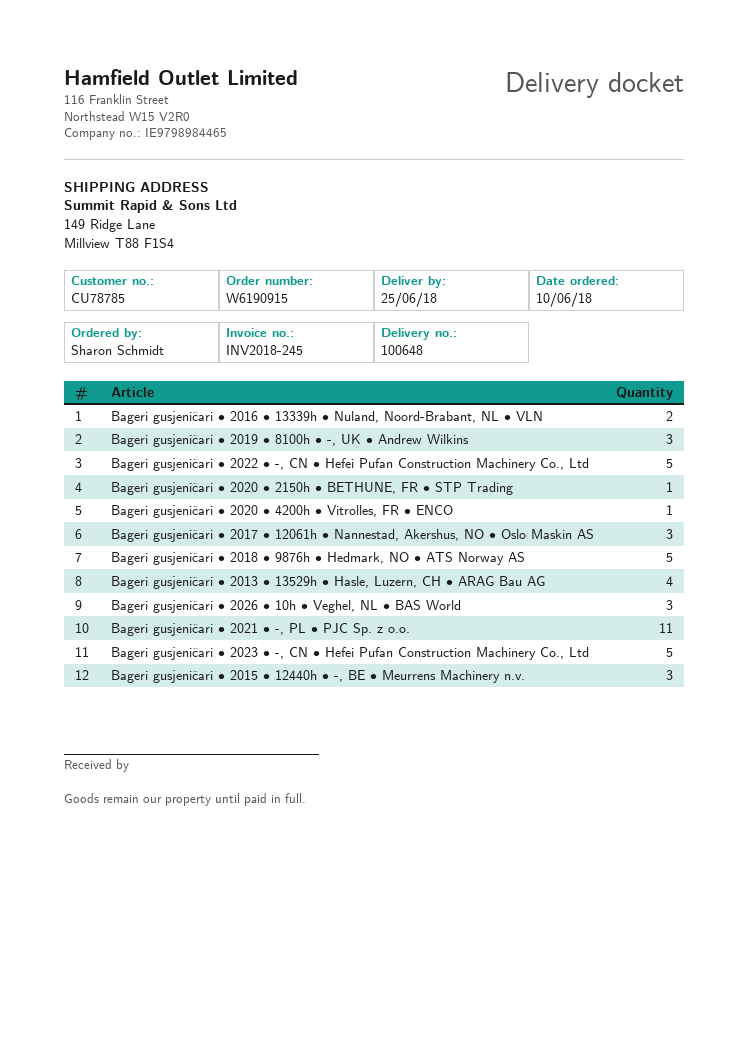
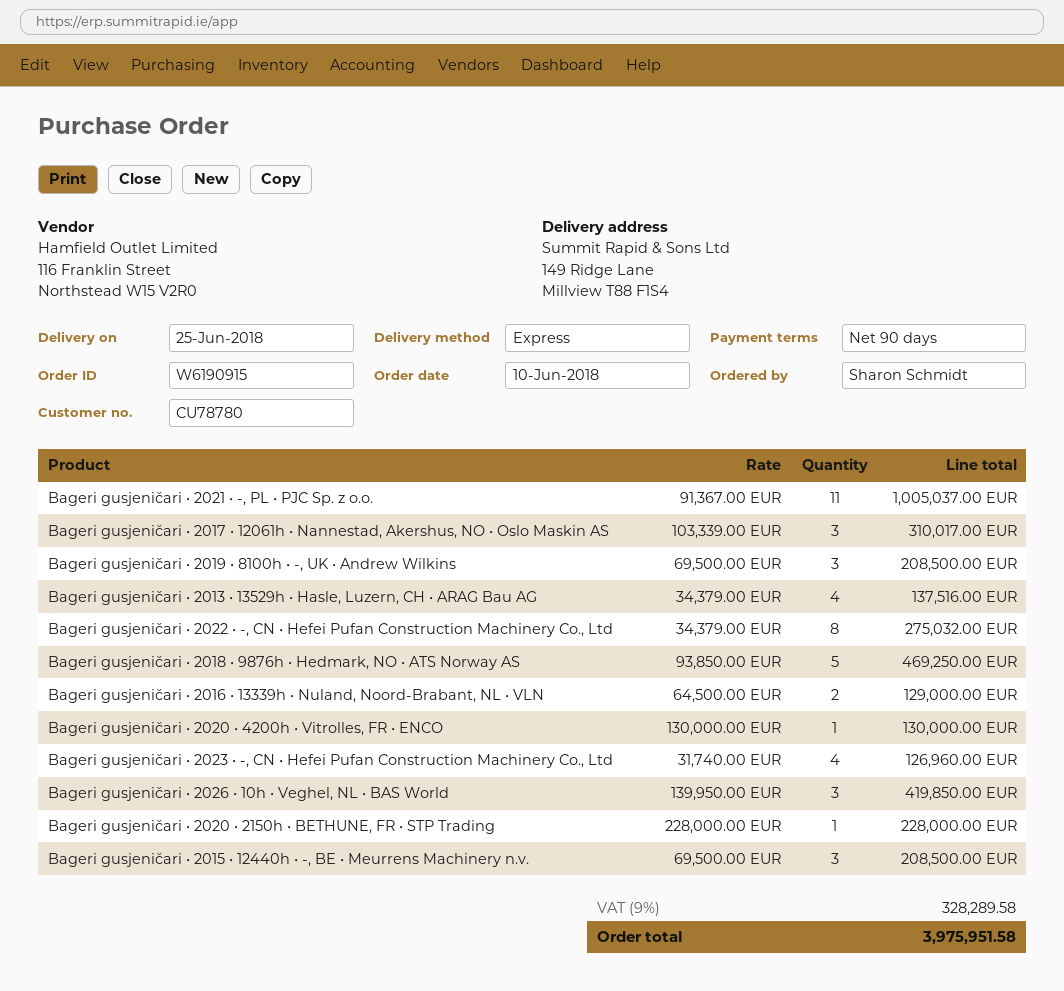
customer number: CU78785 -> CU78780
Bageri gusjeničari • 2022 • -, CN • Hefei Pufan Construction Machinery Co., Ltd: 5 -> 8
Bageri gusjeničari • 2023 • -, CN • Hefei Pufan Construction Machinery Co., Ltd: 5 -> 4

